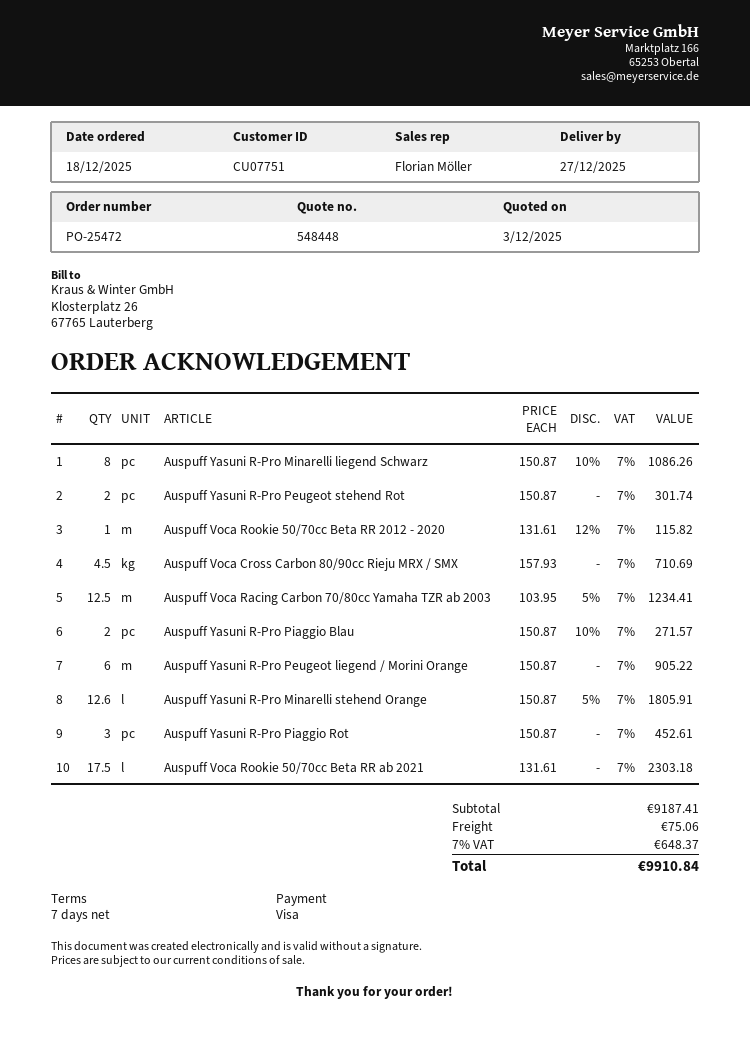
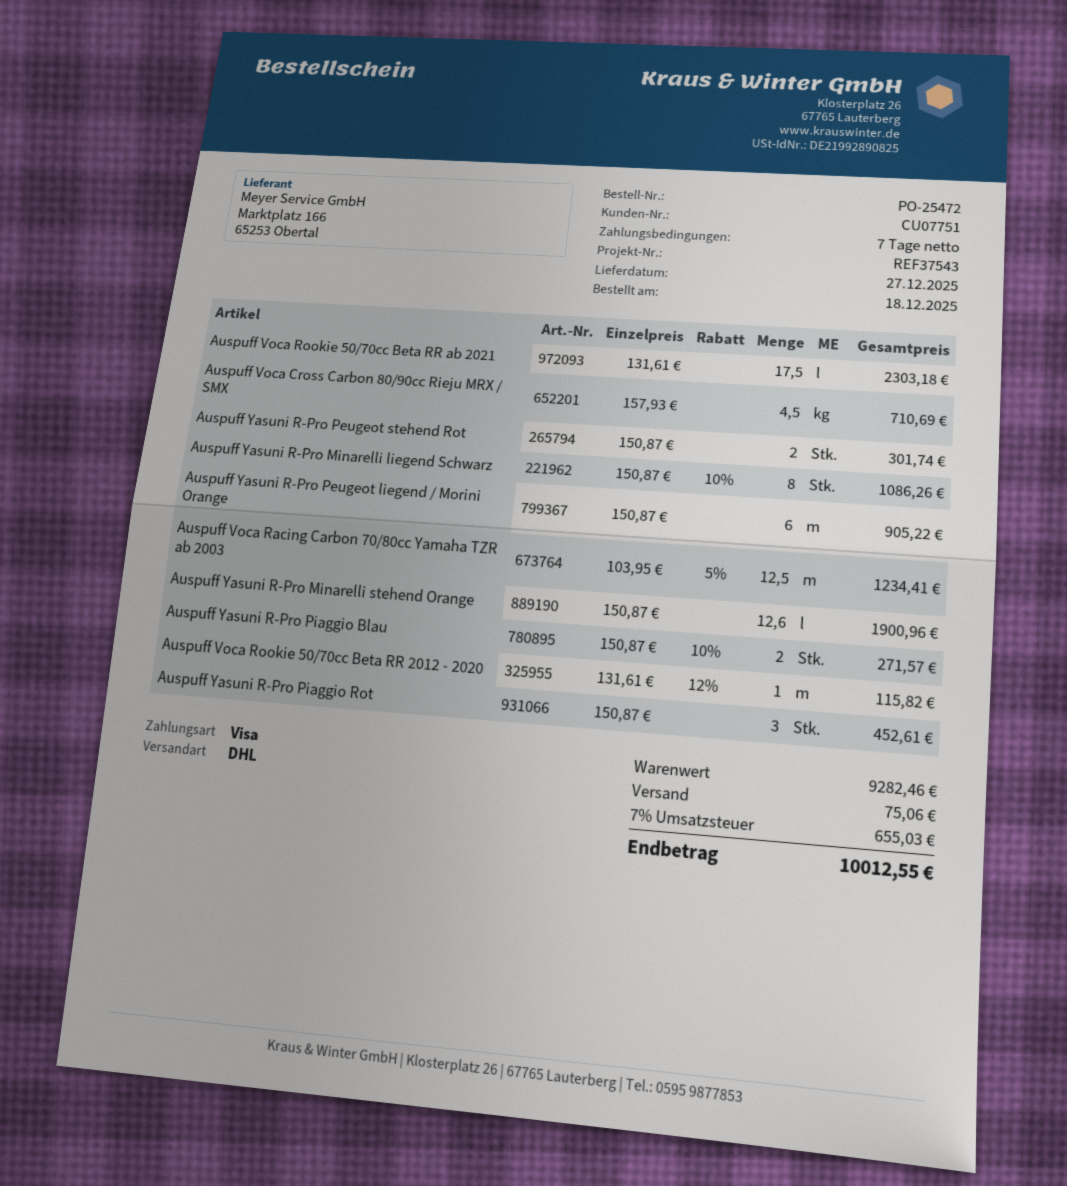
Auspuff Yasuni R-Pro Minarelli stehend Orange: 12.6 x 150.87 - 5% = 1805.91 -> 12.6 x 150.87 = 1900.96
subtotal: 9187.41 -> 9282.46
tax: 7% = 648.37 -> 7% = 655.03
total: 9910.84 -> 10012.55

